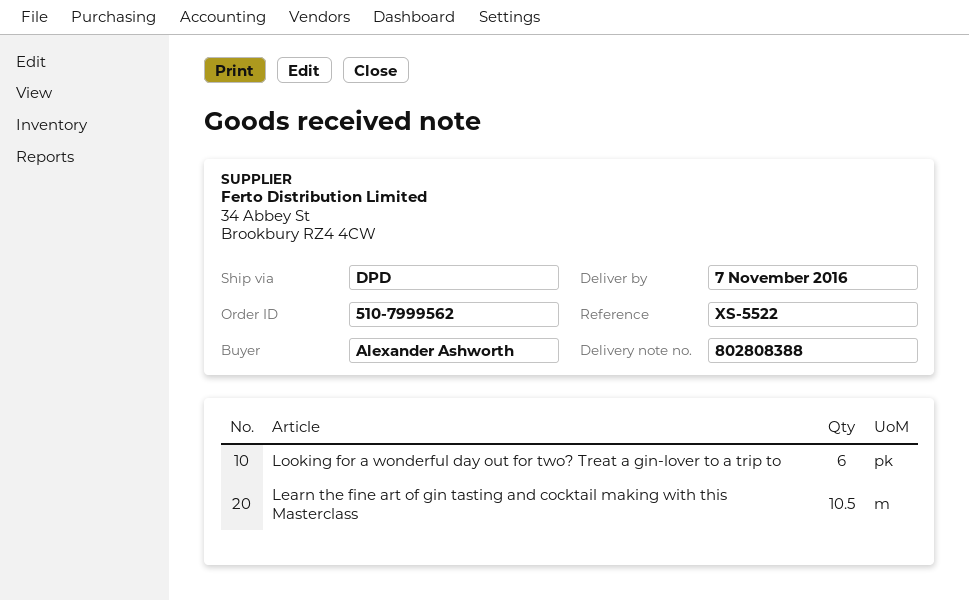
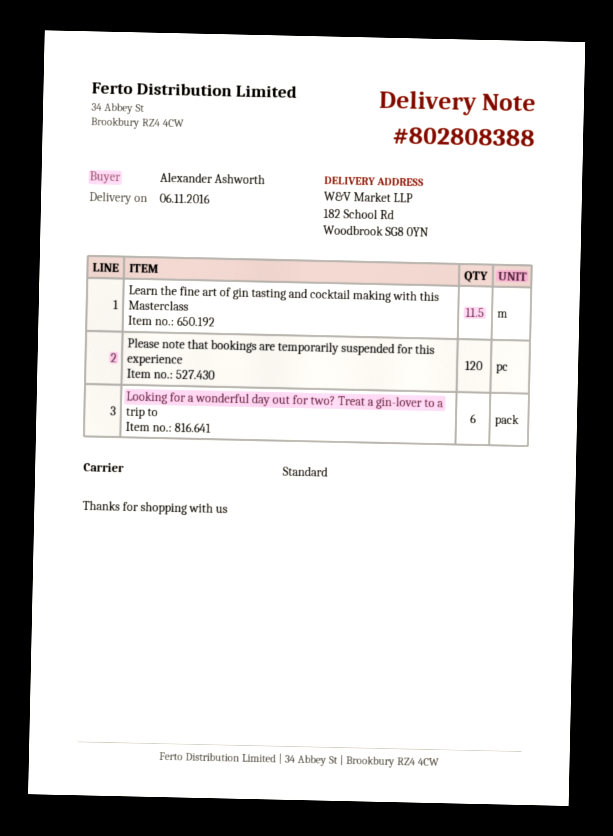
delivery date: 2016-11-07 -> 2016-11-06
shipping method: DPD -> standard
Learn the fine art of gin tasting and cocktail making with this Masterclass: 10.5 -> 11.5
Please note that bookings are temporarily suspended for this experience: none -> 120

